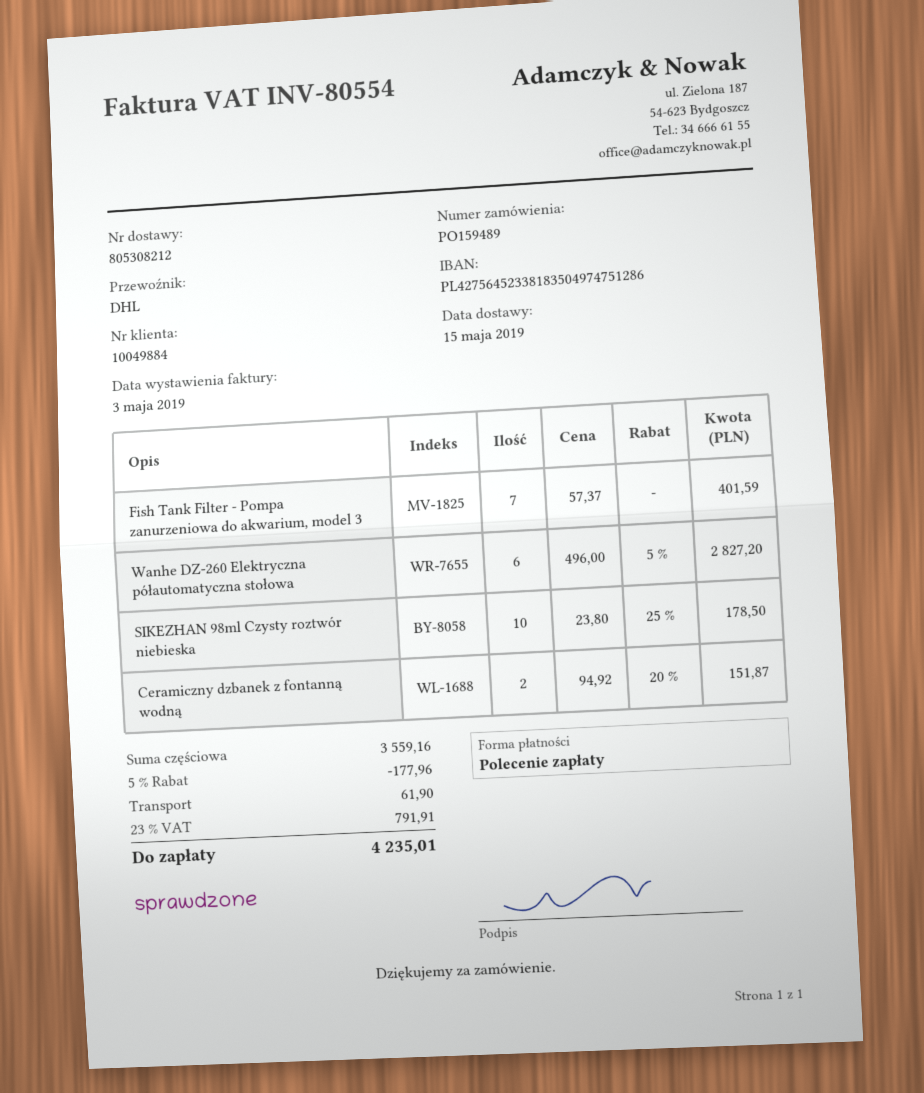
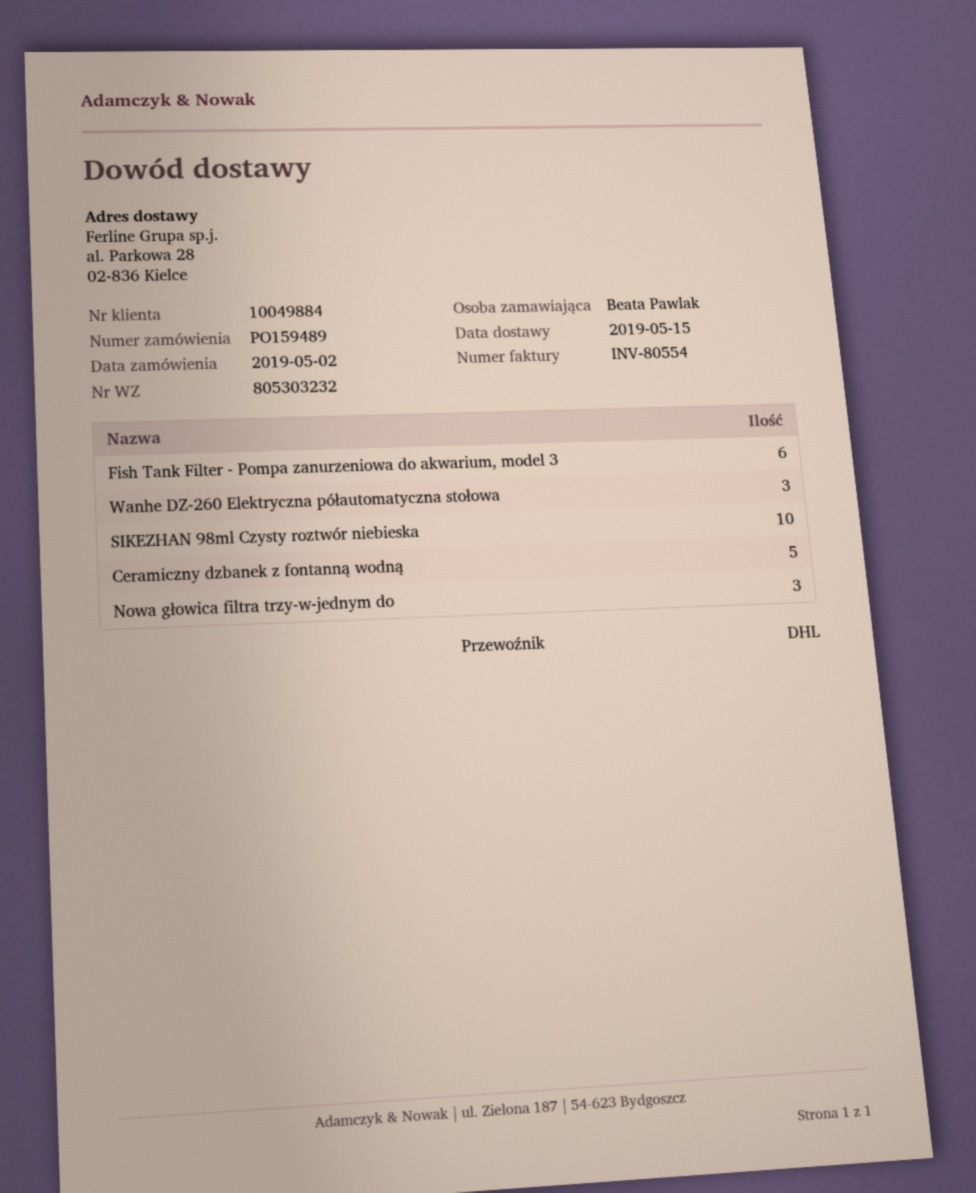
delivery note number: 805308212 -> 805303232
Fish Tank Filter - Pompa zanurzeniowa do akwarium, model 3: 7 -> 6
Wanhe DZ-260 Elektryczna półautomatyczna stołowa: 6 -> 3
Ceramiczny dzbanek z fontanną wodną: 2 -> 5
Nowa głowica filtra trzy-w-jednym do: none -> 3

